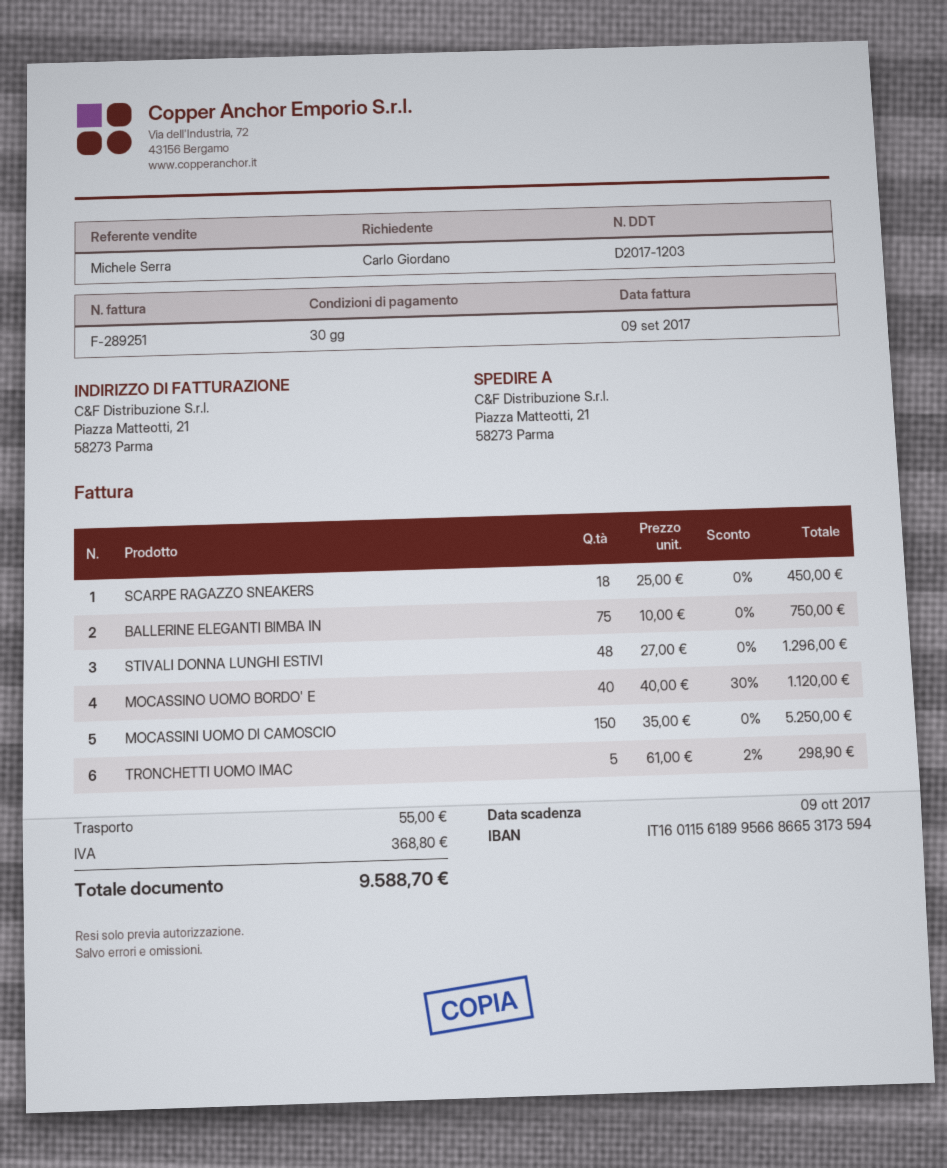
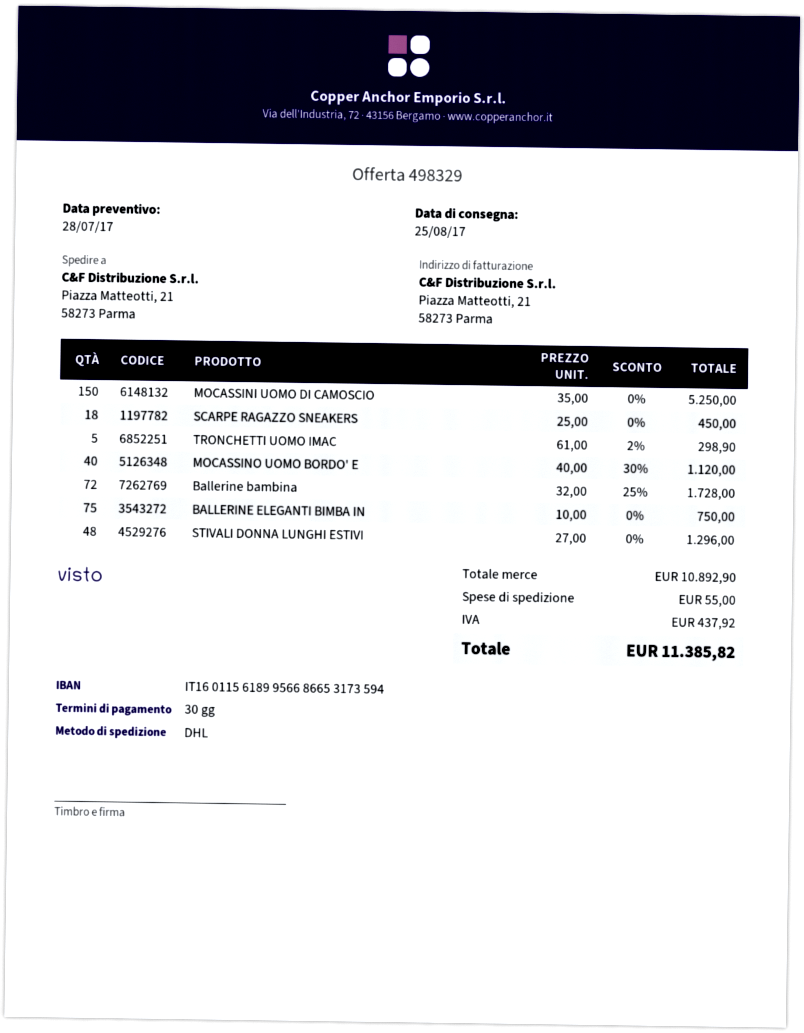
Ballerine bambina: none -> 72 x 32.00 - 25% = 1728.00
tax: 368.80 -> 437.92
total: 9588.70 -> 11385.82

